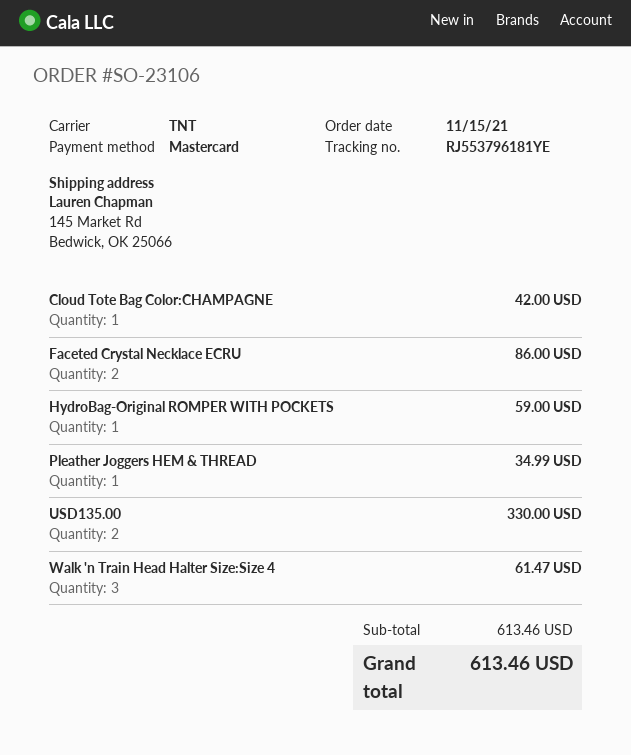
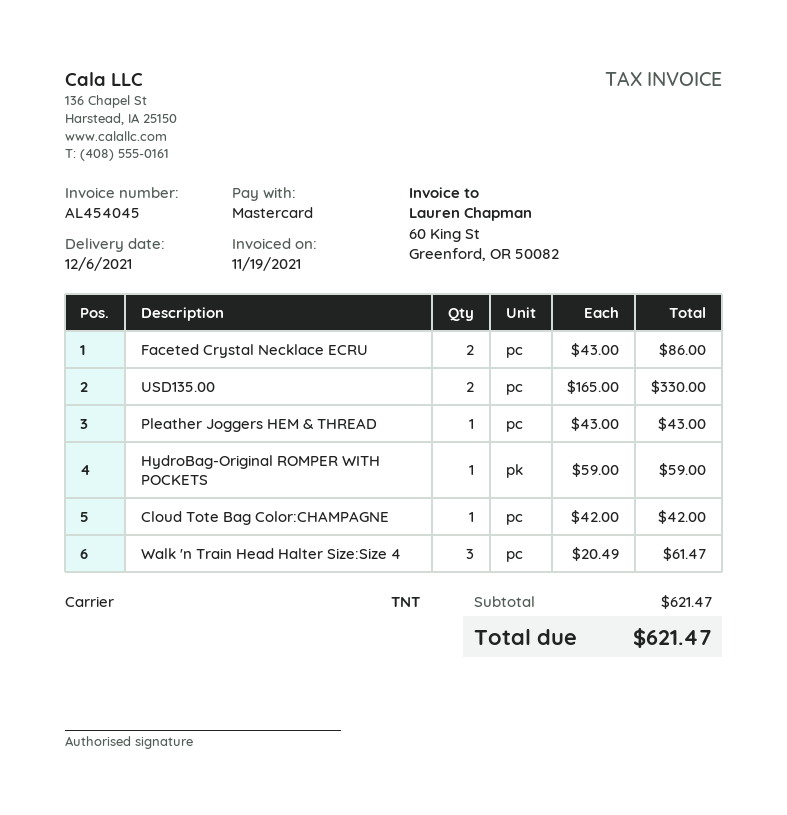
Pleather Joggers HEM & THREAD: 1 for 34.99 -> 1 for 43.00
subtotal: 613.46 -> 621.47
total: 613.46 -> 621.47

